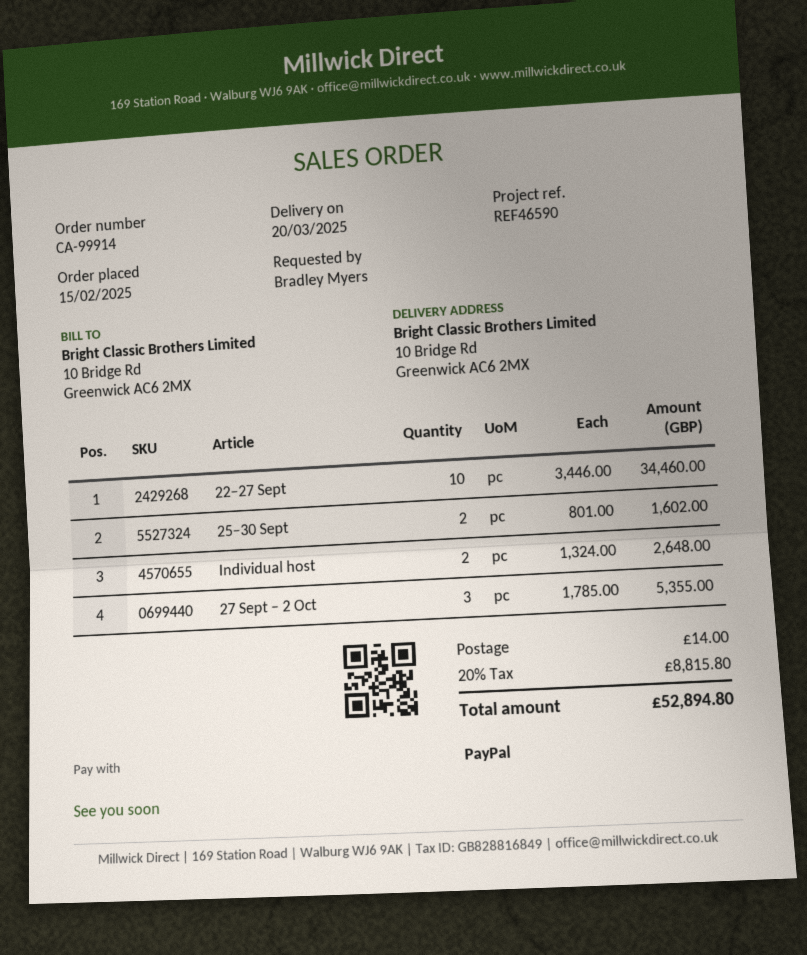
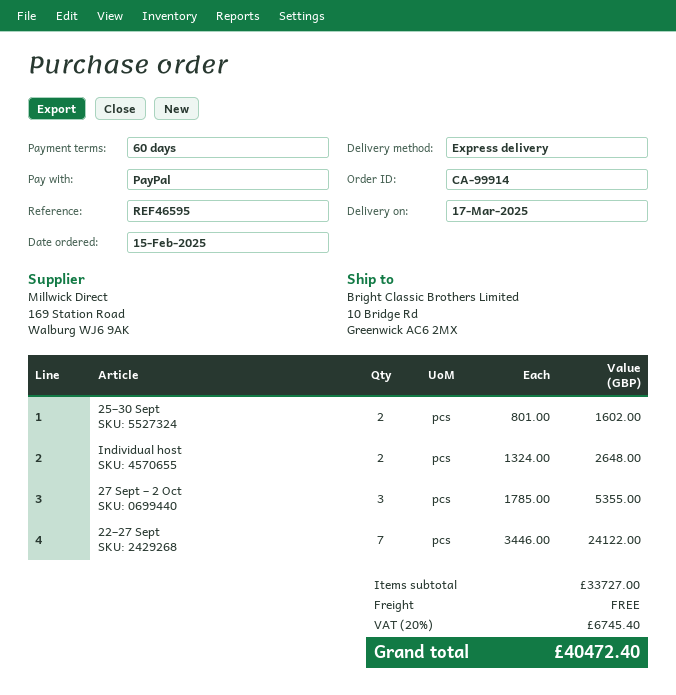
delivery date: 2025-03-20 -> 2025-03-17
reference: REF46590 -> REF46595
22–27 Sept: 10 x 3446.00 = 34460.00 -> 7 x 3446.00 = 24122.00
shipping: 14.00 -> 0.00
tax: 20% = 8815.80 -> 20% = 6745.40
total: 52894.80 -> 40472.40

